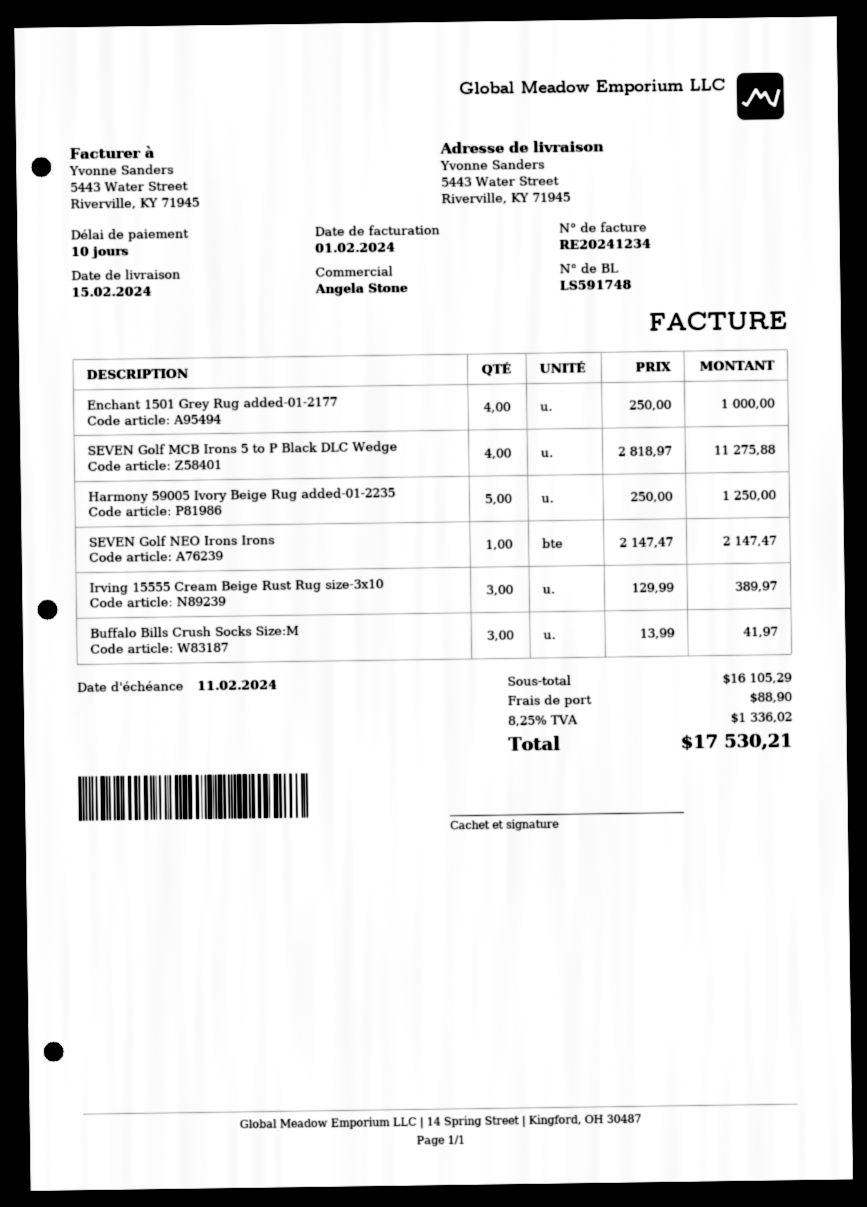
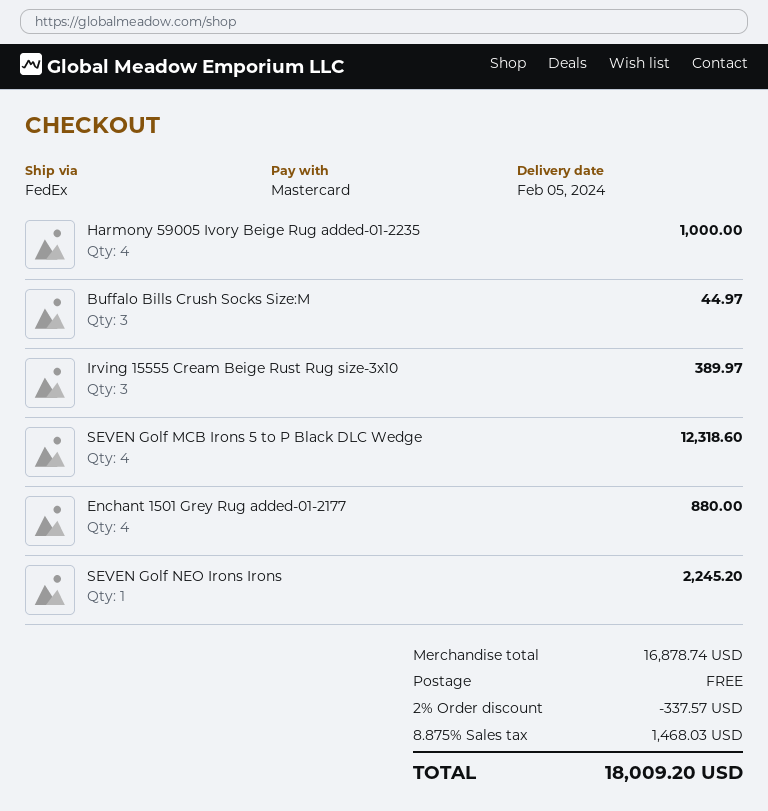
delivery date: 2024-02-15 -> 2024-02-05
Enchant 1501 Grey Rug added-01-2177: 4 for 1000.00 -> 4 for 880.00
SEVEN Golf MCB Irons 5 to P Black DLC Wedge: 4 for 11275.88 -> 4 for 12318.60
Harmony 59005 Ivory Beige Rug added-01-2235: 5 for 1250.00 -> 4 for 1000.00
SEVEN Golf NEO Irons Irons: 1 for 2147.47 -> 1 for 2245.20
Buffalo Bills Crush Socks Size:M: 3 for 41.97 -> 3 for 44.97
subtotal: 16105.29 -> 16878.74
discount: none -> 2% = 337.57
shipping: 88.90 -> 0.00
tax: 8.25% = 1336.02 -> 8.875% = 1468.03
total: 17530.21 -> 18009.20

